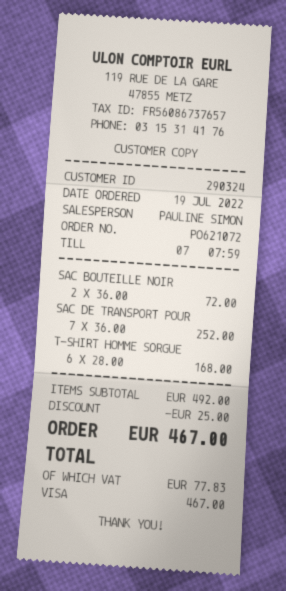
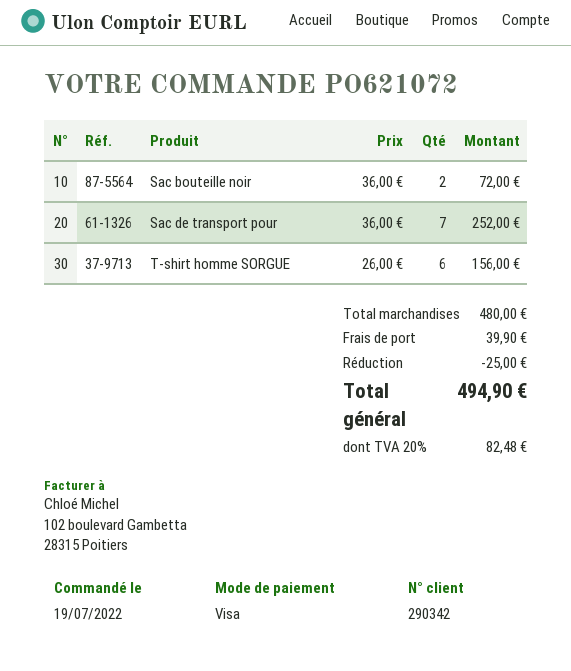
customer number: 290324 -> 290342
T-SHIRT HOMME SORGUE: 6 x 28.00 = 168.00 -> 6 x 26.00 = 156.00
subtotal: 492.00 -> 480.00
shipping: none -> 39.90
tax: 77.83 -> 82.48
total: 467.00 -> 494.90

